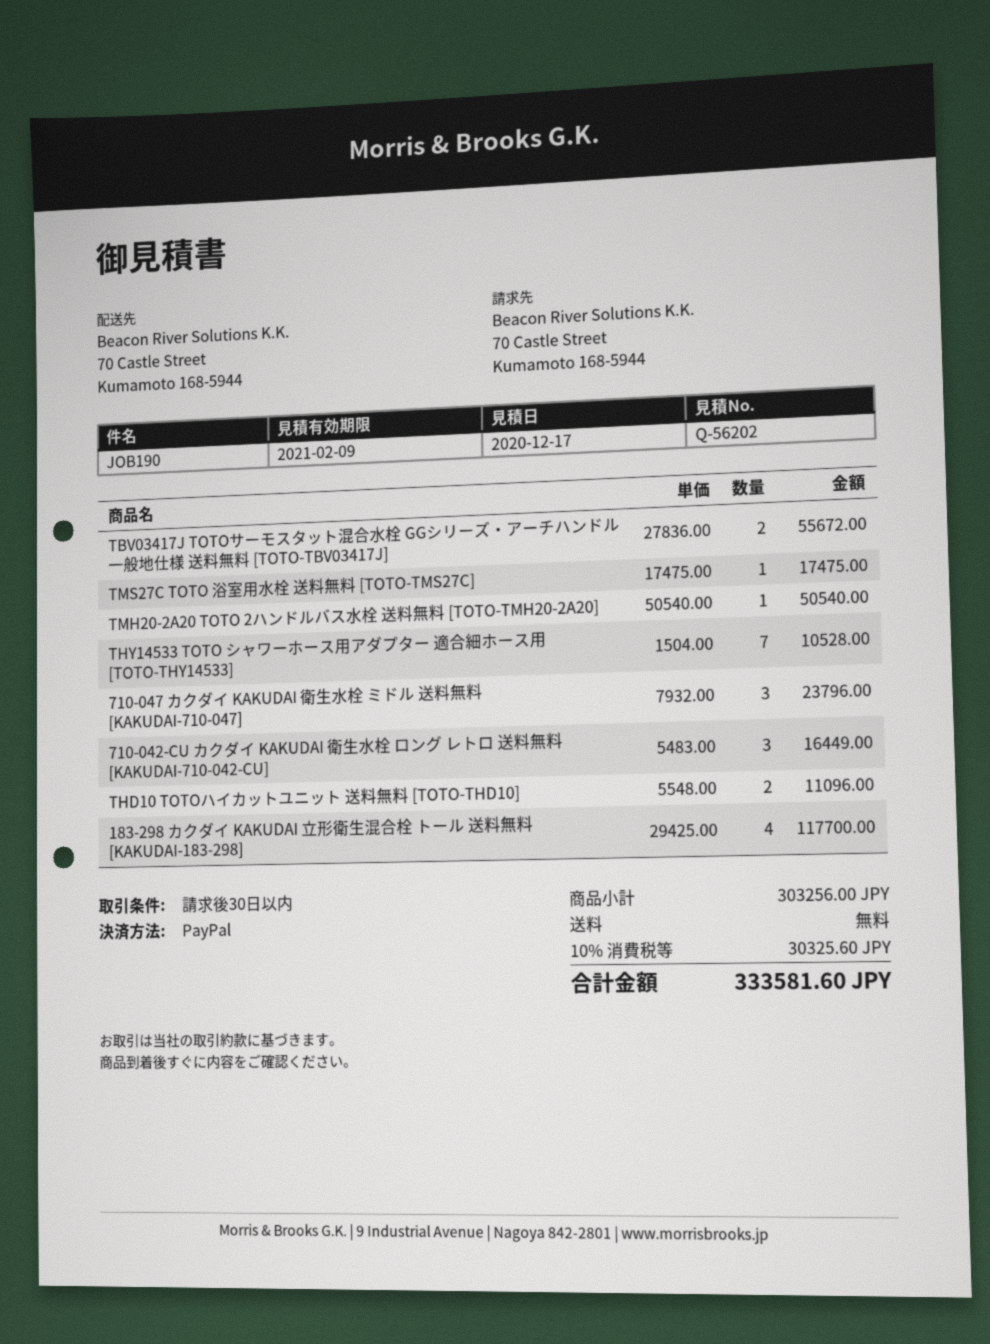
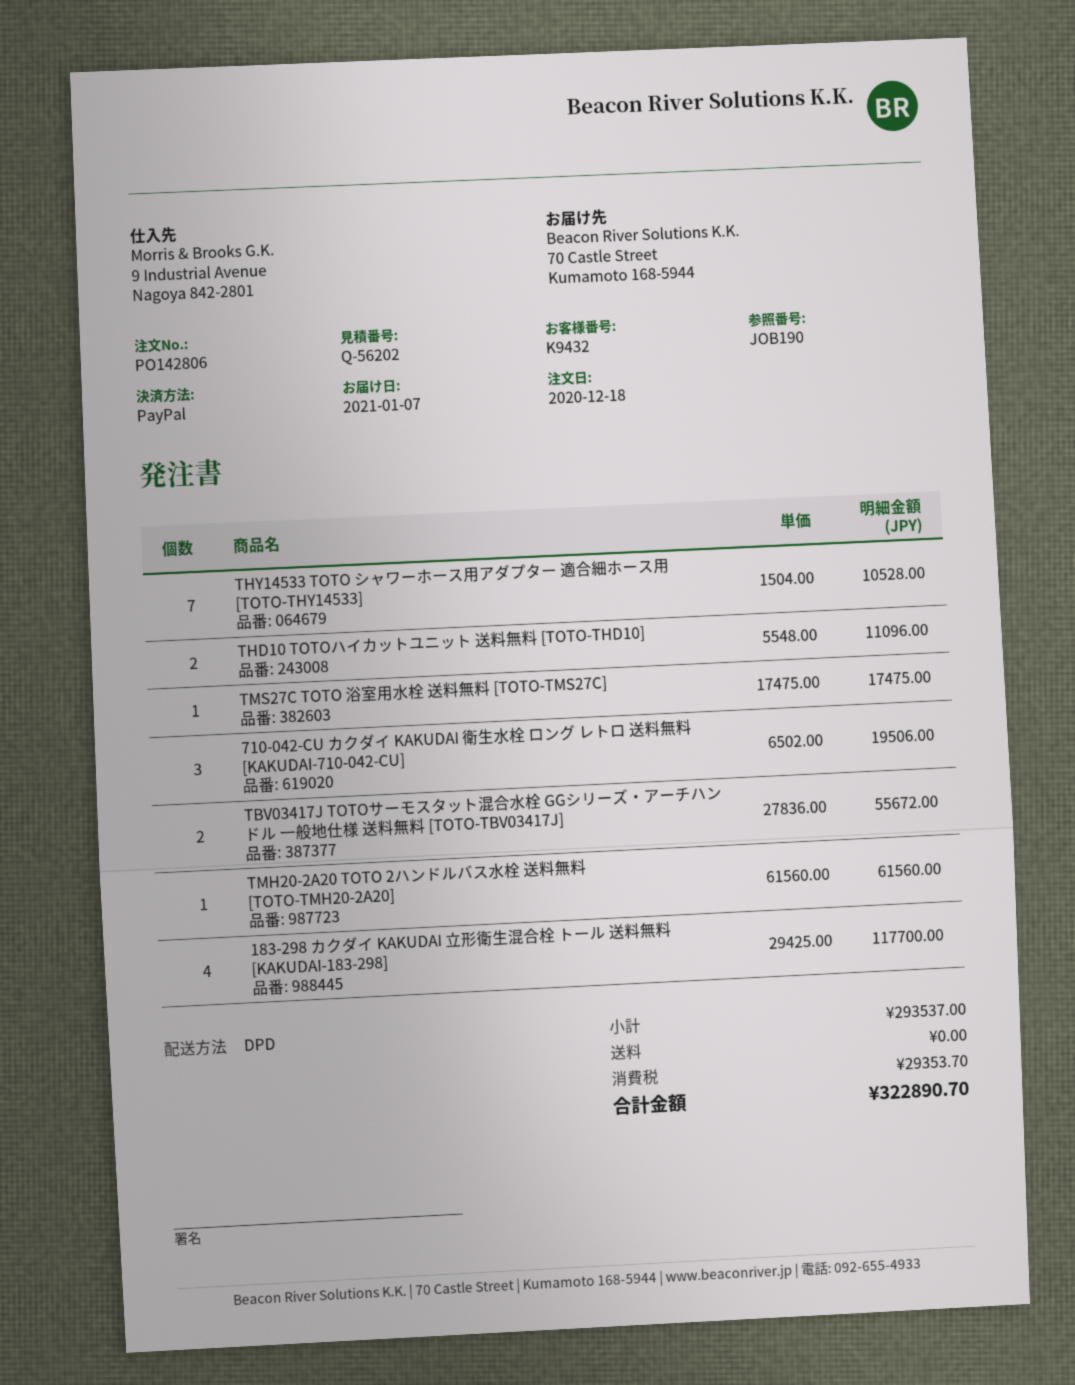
TMH20-2A20 TOTO 2ハンドルバス水栓 送料無料 [TOTO-TMH20-2A20]: 1 x 50540.00 = 50540.00 -> 1 x 61560.00 = 61560.00
710-047 カクダイ KAKUDAI 衛生水栓 ミドル 送料無料 [KAKUDAI-710-047]: 3 x 7932.00 = 23796.00 -> none
710-042-CU カクダイ KAKUDAI 衛生水栓 ロング レトロ 送料無料 [KAKUDAI-710-042-CU]: 3 x 5483.00 = 16449.00 -> 3 x 6502.00 = 19506.00
subtotal: 303256.00 -> 293537.00
tax: 30325.60 -> 29353.70
total: 333581.60 -> 322890.70

